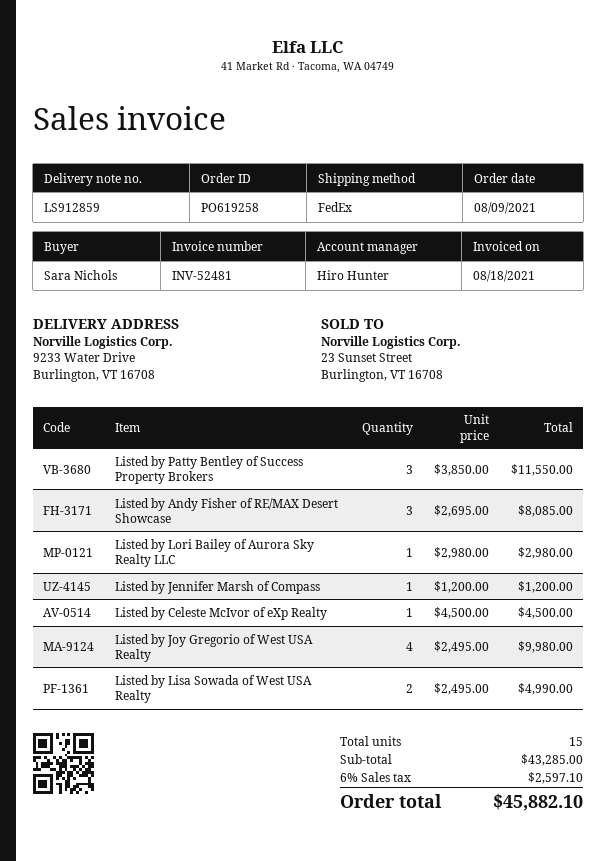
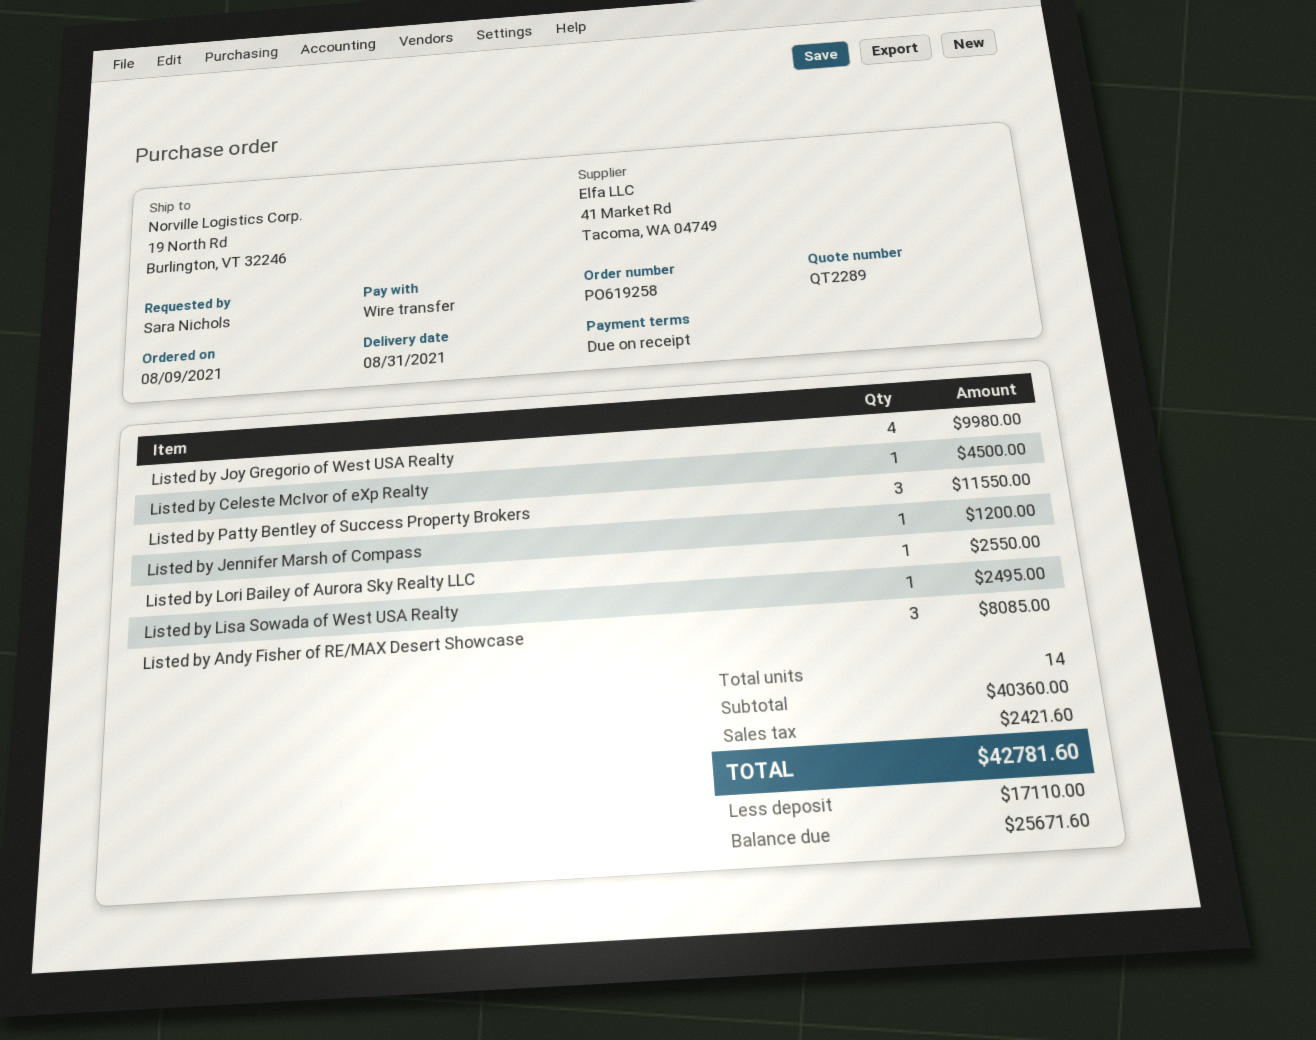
ship to: 9233 Water Drive, Burlington, VT 16708 -> 19 North Rd, Burlington, VT 32246
Listed by Lori Bailey of Aurora Sky Realty LLC: 1 for 2980.00 -> 1 for 2550.00
Listed by Lisa Sowada of West USA Realty: 2 for 4990.00 -> 1 for 2495.00
total quantity: 15 -> 14
subtotal: 43285.00 -> 40360.00
tax: 2597.10 -> 2421.60
total: 45882.10 -> 42781.60

